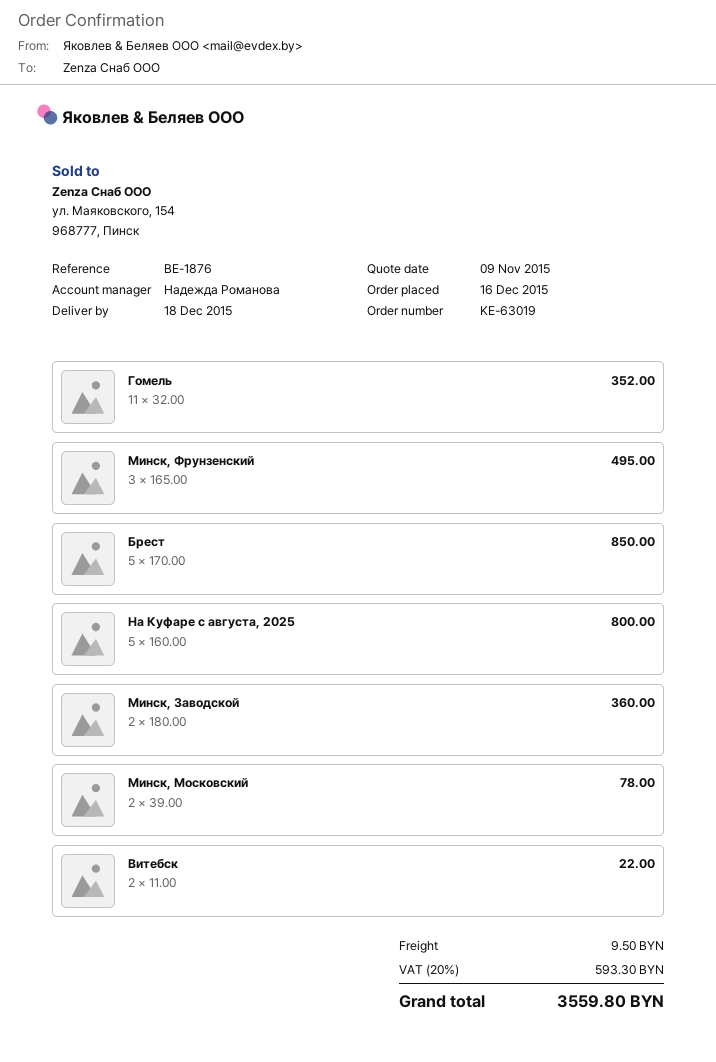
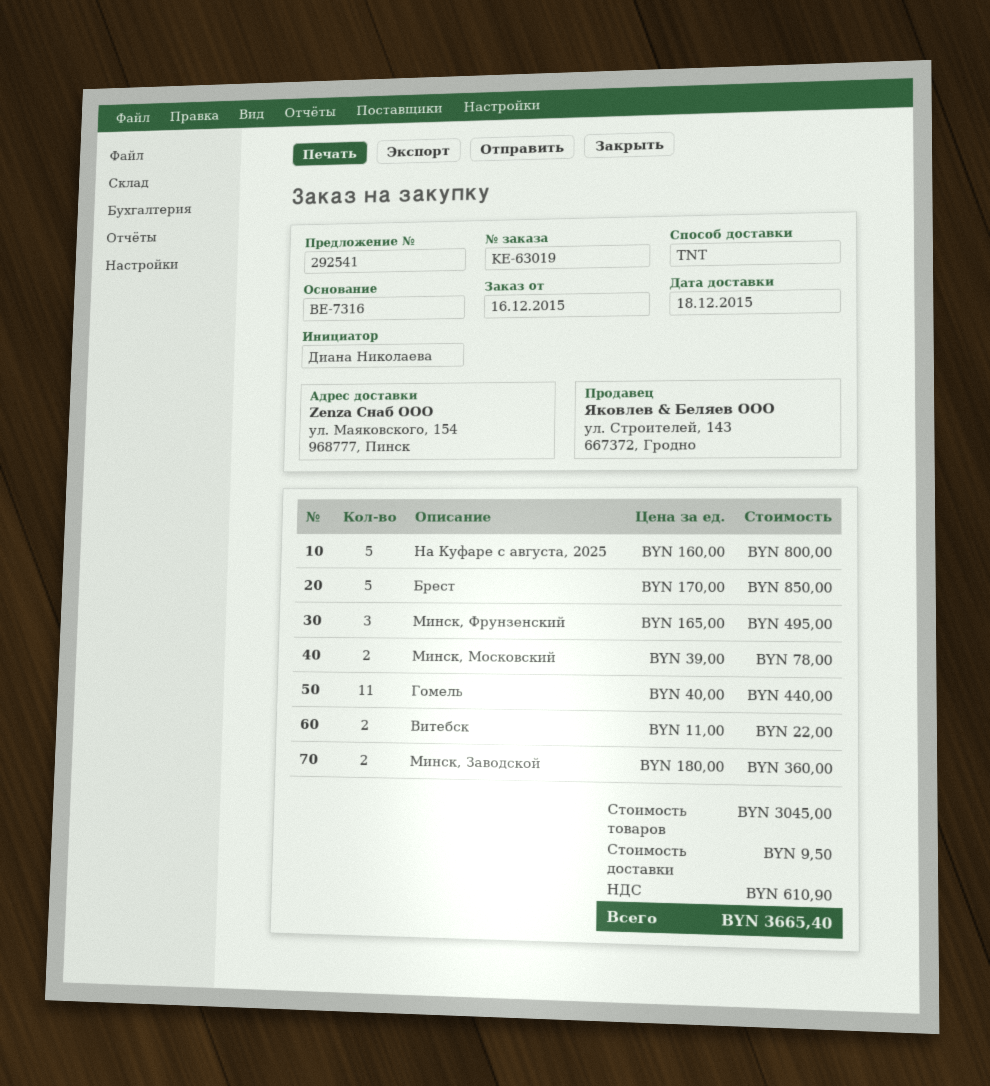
reference: BE-1876 -> BE-7316
Гомель: 11 x 32.00 = 352.00 -> 11 x 40.00 = 440.00
tax: 593.30 -> 610.90
total: 3559.80 -> 3665.40

